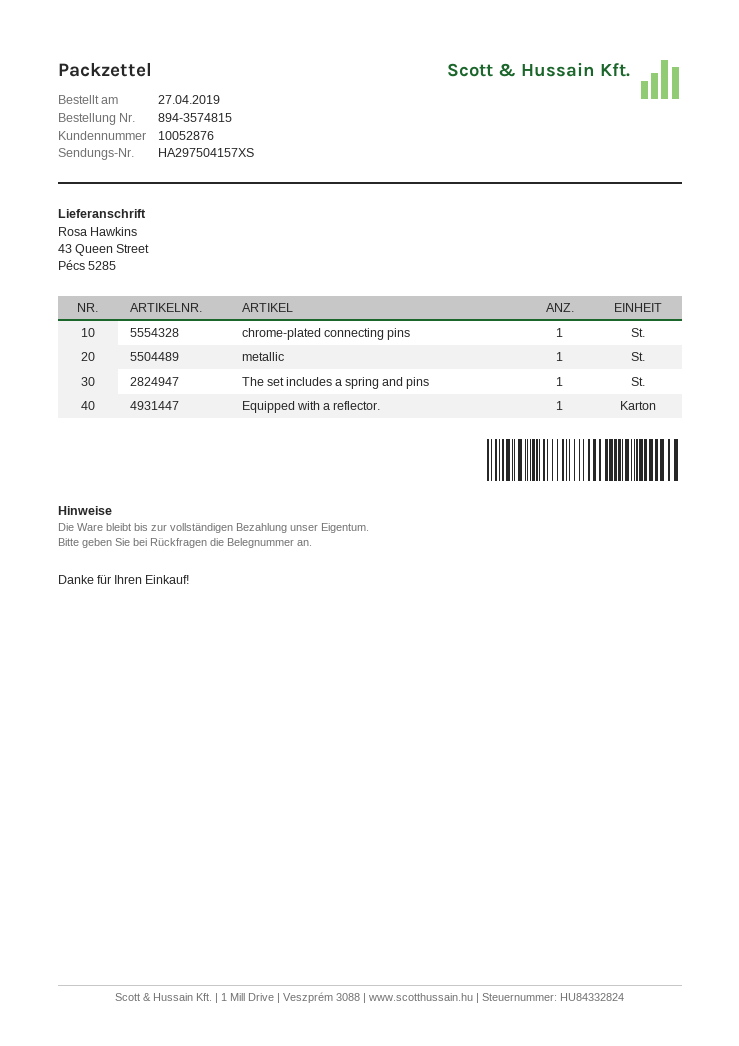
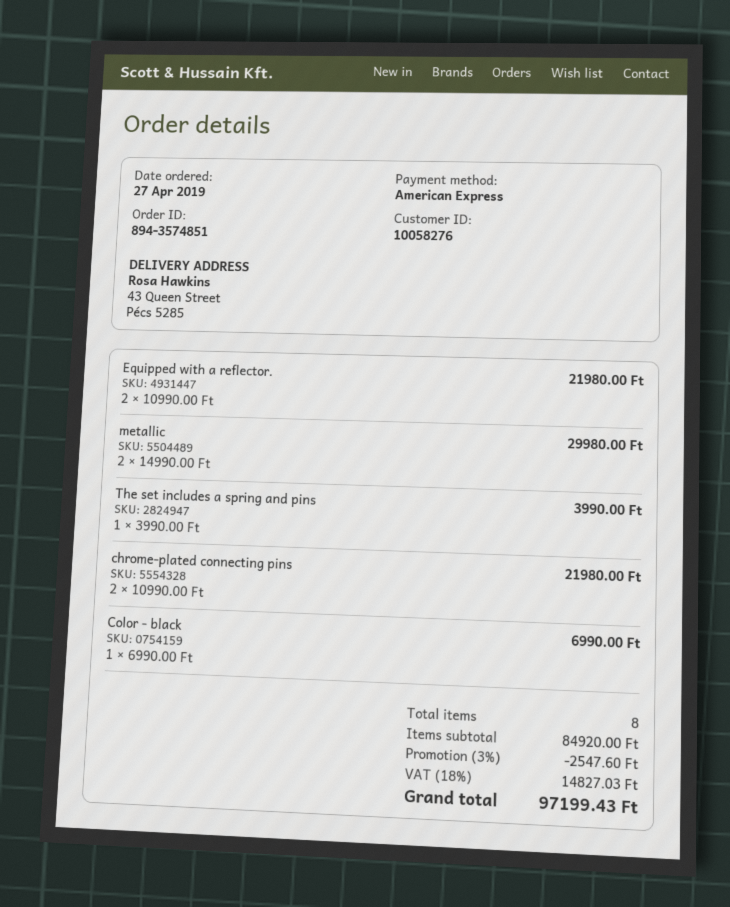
order number: 894-3574815 -> 894-3574851
customer number: 10052876 -> 10058276
chrome-plated connecting pins: 1 -> 2
metallic: 1 -> 2
Equipped with a reflector.: 1 -> 2
Color - black: none -> 1

